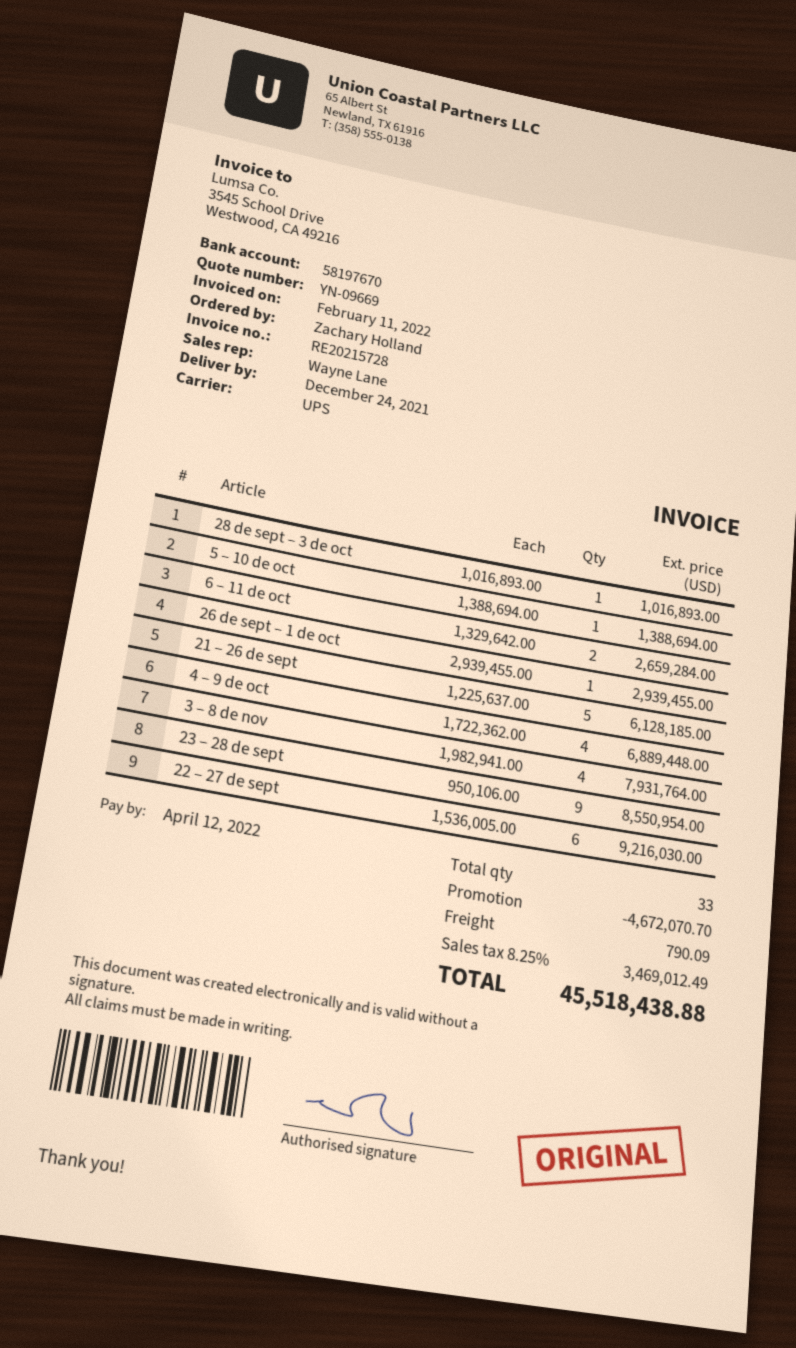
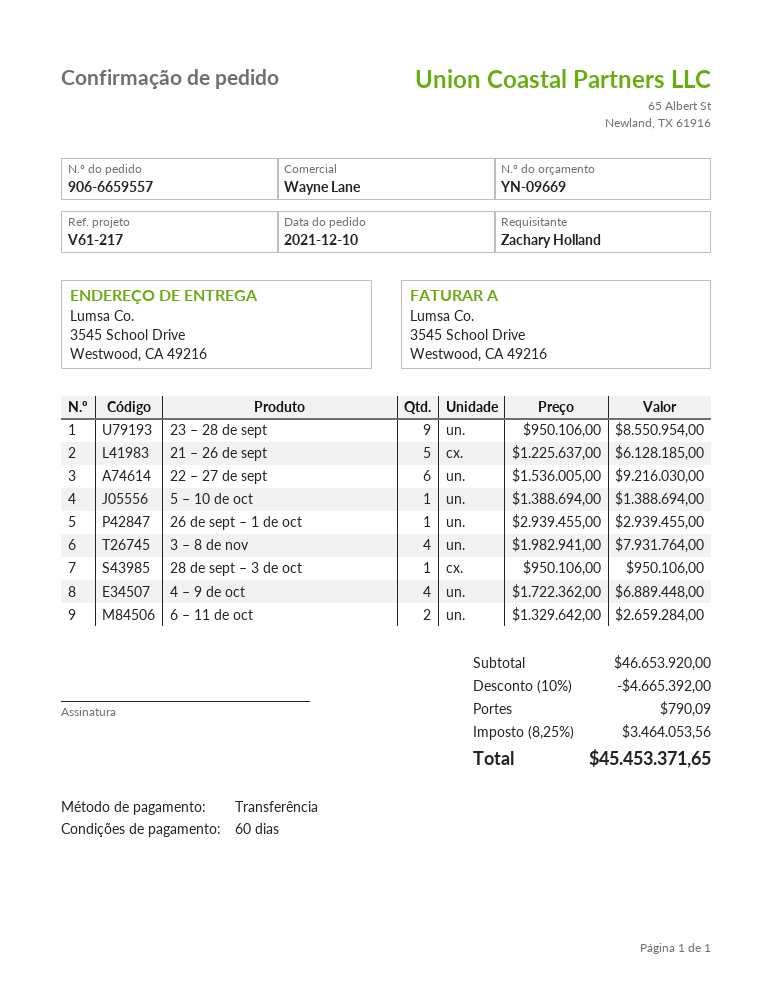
28 de sept – 3 de oct: 1 x 1016893.00 = 1016893.00 -> 1 x 950106.00 = 950106.00
discount: 4672070.70 -> 4665392.00
tax: 8.25% = 3469012.49 -> 8.25% = 3464053.56
total: 45518438.88 -> 45453371.65

